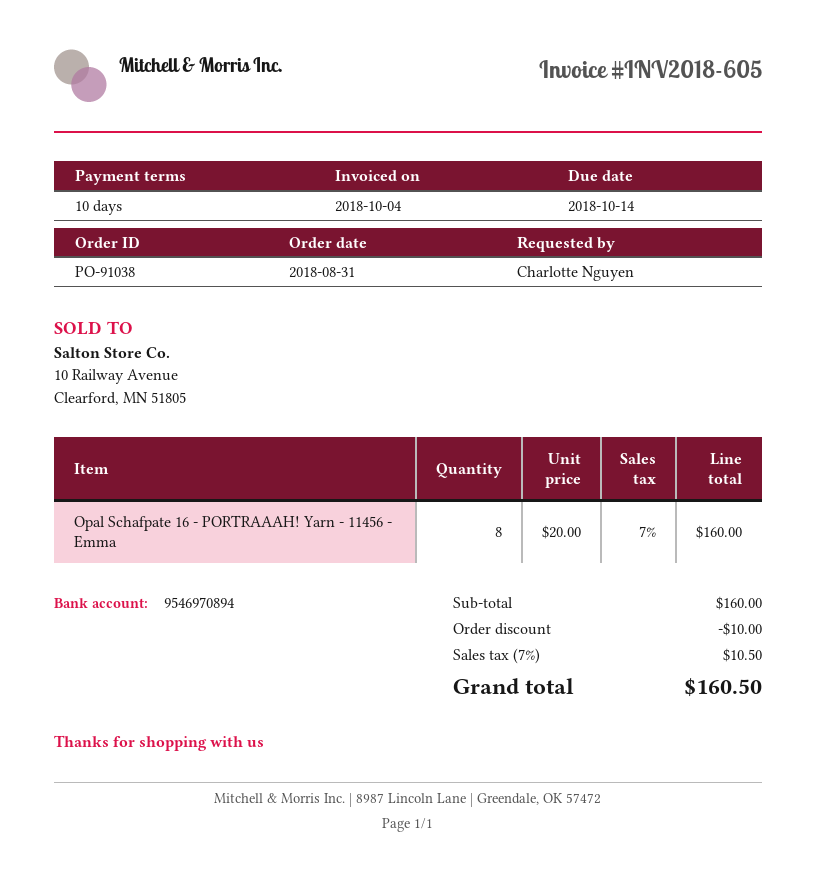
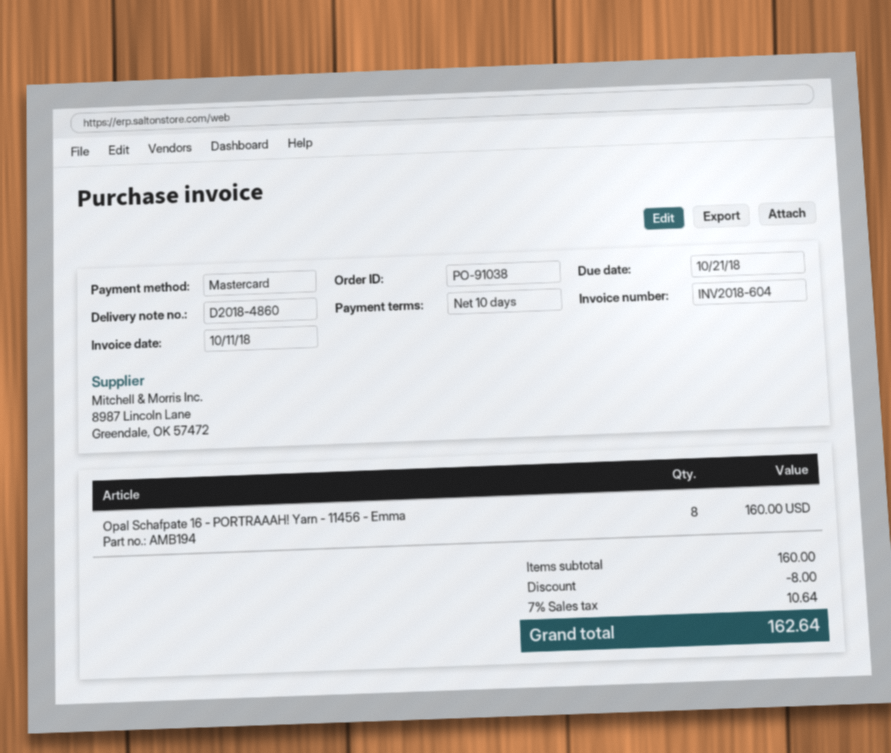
invoice number: INV2018-605 -> INV2018-604
invoice date: 2018-10-04 -> 2018-10-11
due date: 2018-10-14 -> 2018-10-21
discount: 10.00 -> 8.00
tax: 7% = 10.50 -> 7% = 10.64
total: 160.50 -> 162.64

